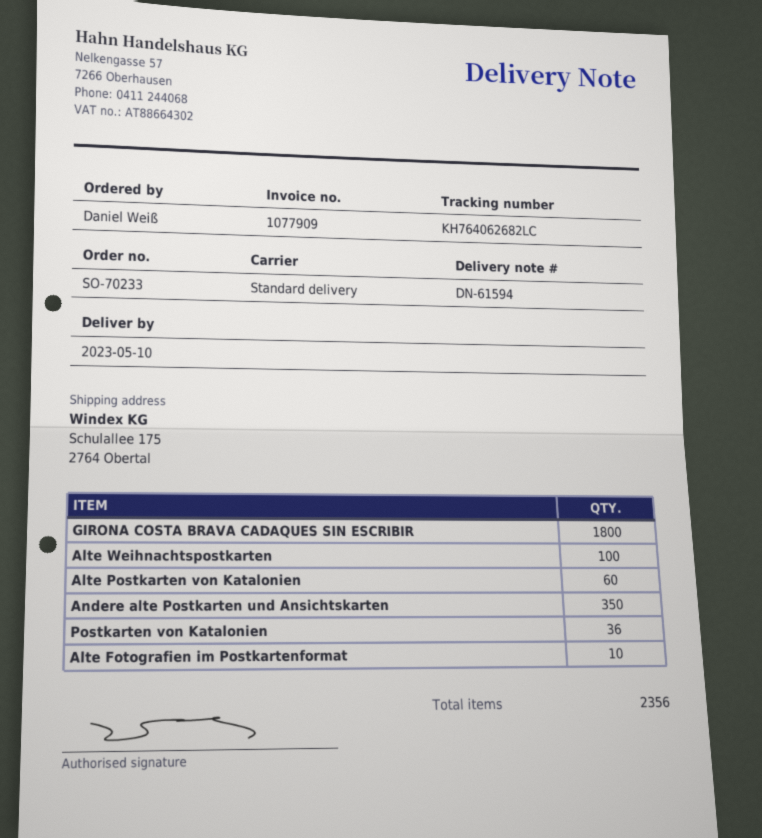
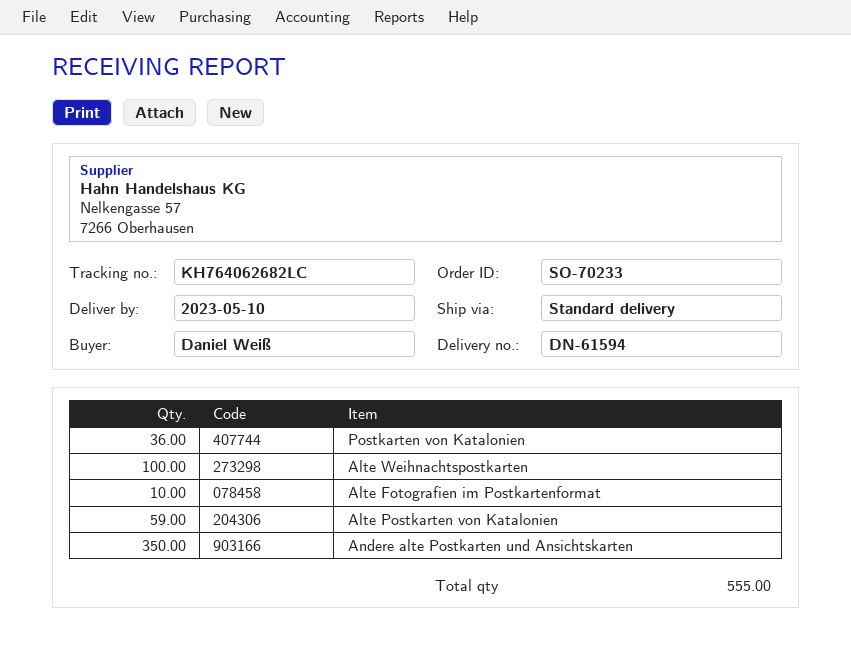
GIRONA COSTA BRAVA CADAQUES SIN ESCRIBIR: 1800 -> none
Alte Postkarten von Katalonien: 60 -> 59
total quantity: 2356 -> 555

